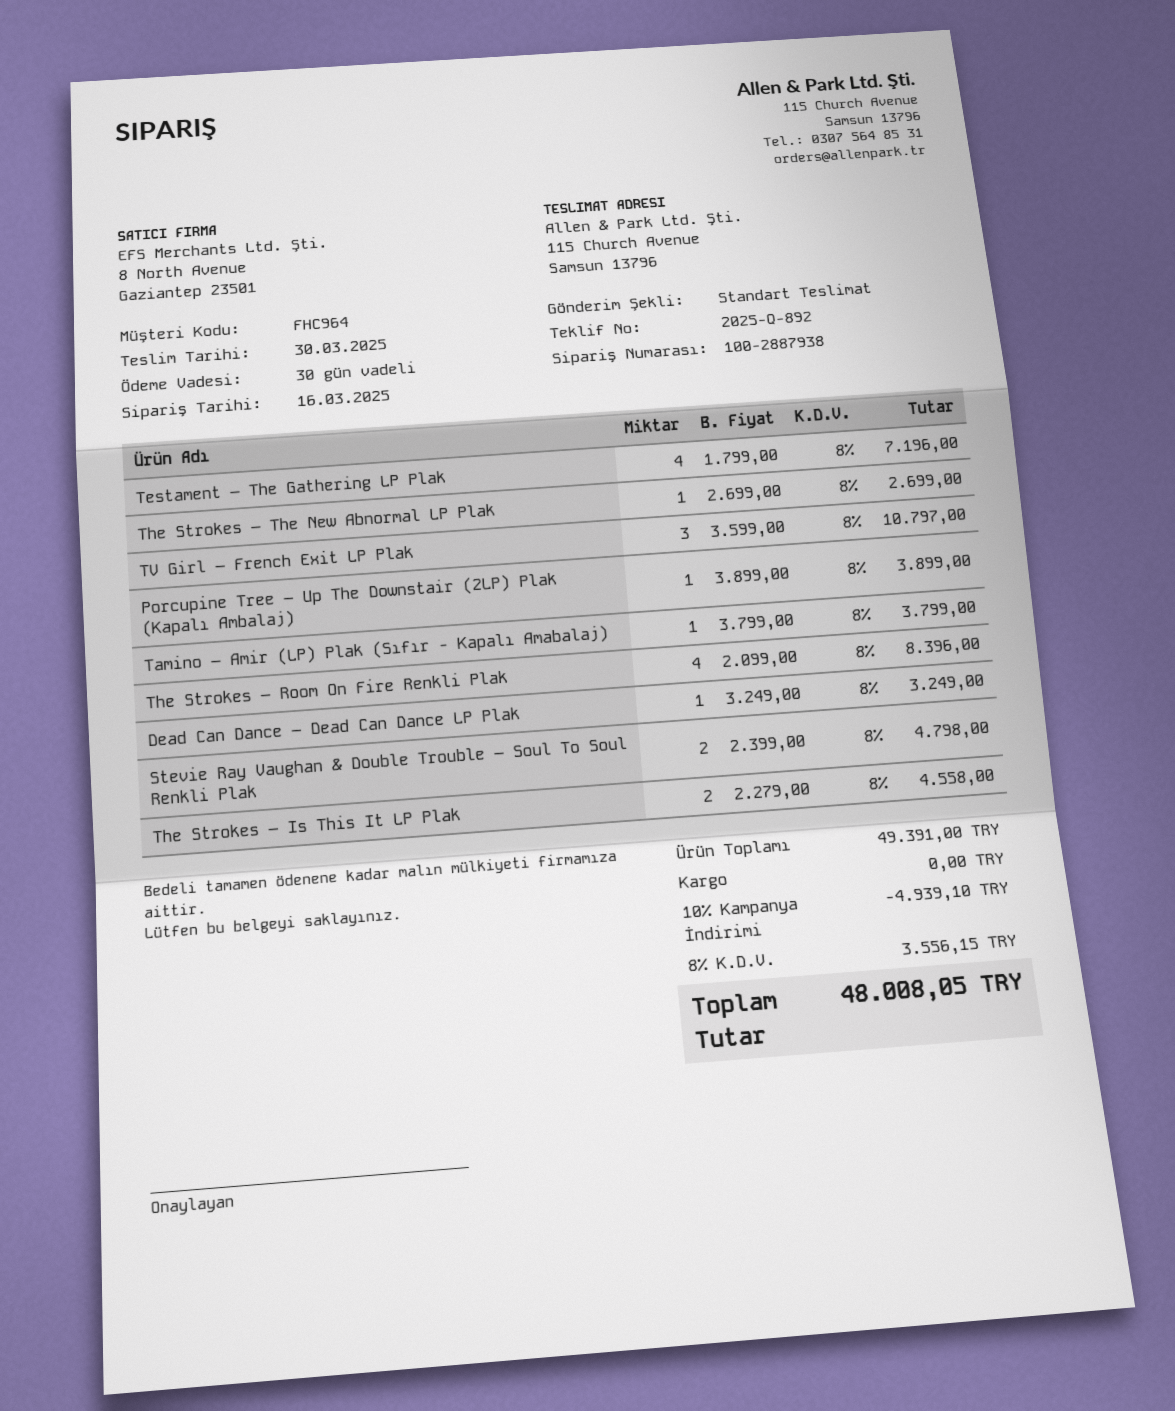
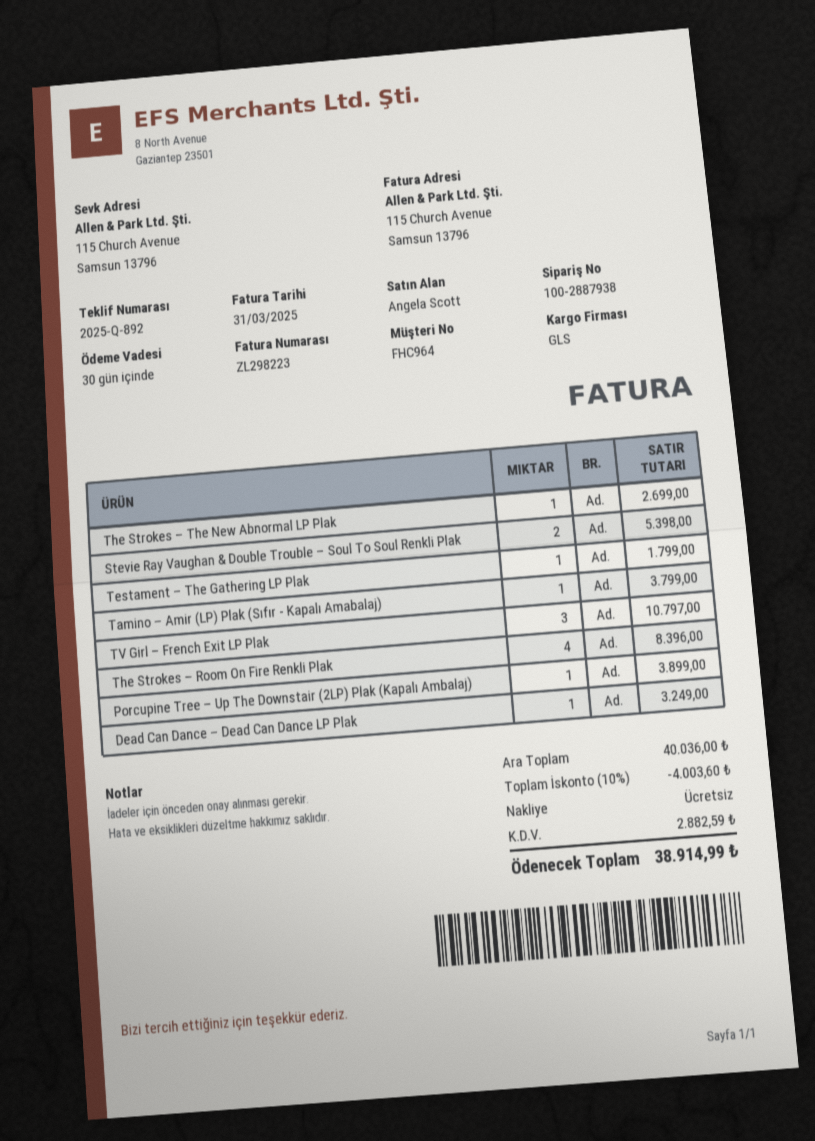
shipping method: standard -> GLS
Testament – The Gathering LP Plak: 4 for 7196.00 -> 1 for 1799.00
Stevie Ray Vaughan & Double Trouble – Soul To Soul Renkli Plak: 2 for 4798.00 -> 2 for 5398.00
The Strokes – Is This It LP Plak: 2 for 4558.00 -> none
subtotal: 49391.00 -> 40036.00
discount: 10% = 4939.10 -> 10% = 4003.60
tax: 3556.15 -> 2882.59
total: 48008.05 -> 38914.99

